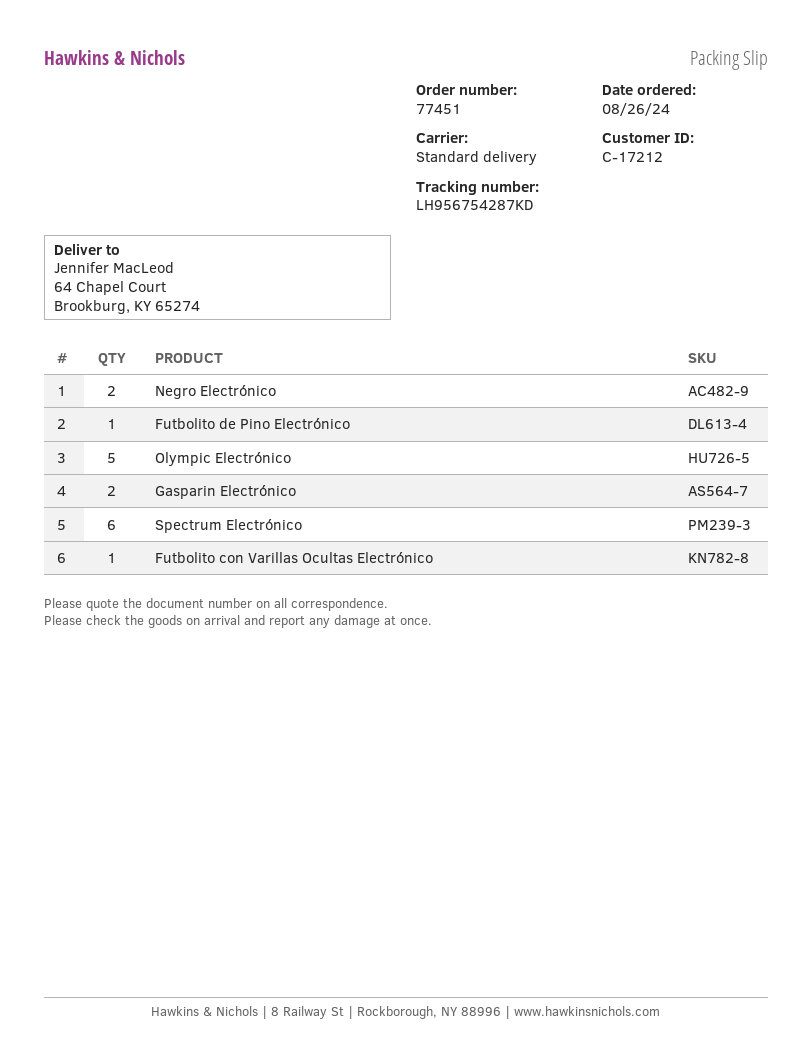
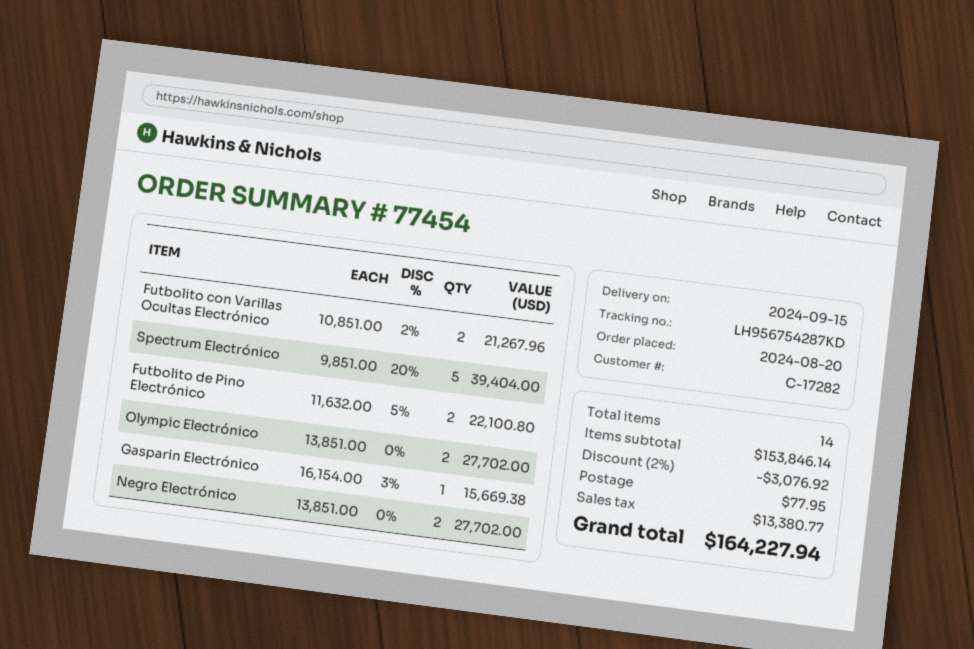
order number: 77451 -> 77454
order date: 2024-08-26 -> 2024-08-20
customer number: C-17212 -> C-17282
Futbolito de Pino Electrónico: 1 -> 2
Olympic Electrónico: 5 -> 2
Gasparin Electrónico: 2 -> 1
Spectrum Electrónico: 6 -> 5
Futbolito con Varillas Ocultas Electrónico: 1 -> 2

